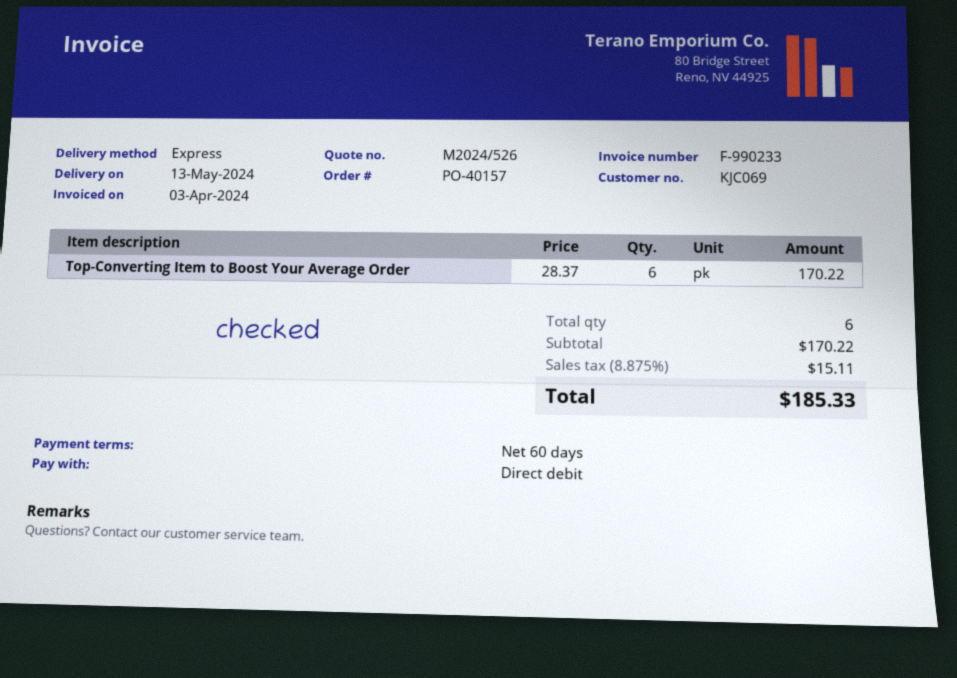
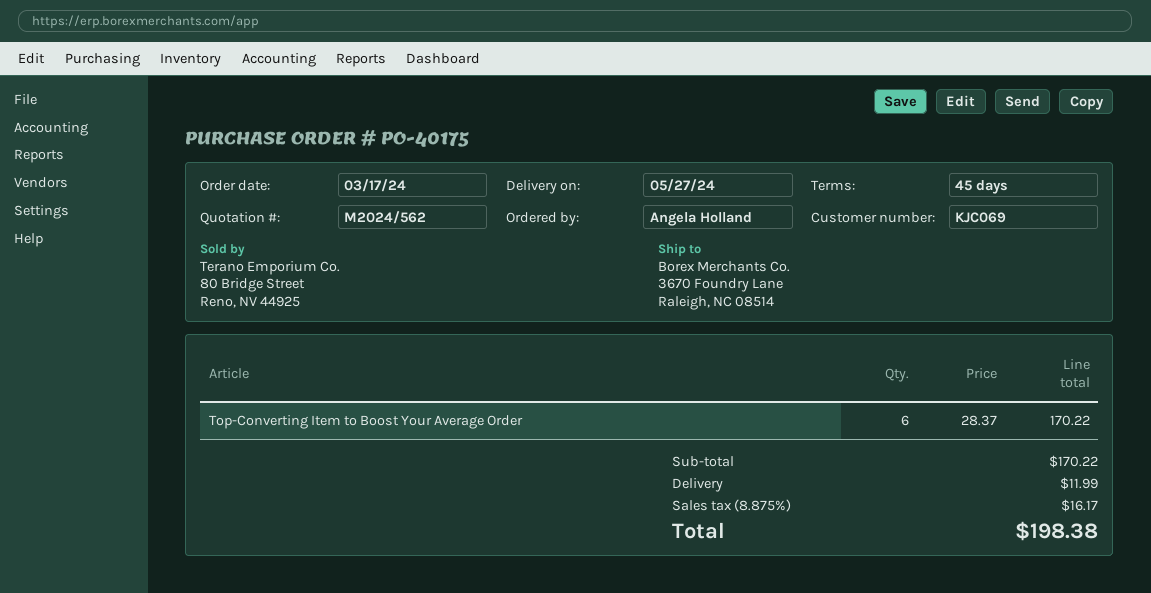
quote number: M2024/526 -> M2024/562
order number: PO-40157 -> PO-40175
delivery date: 2024-05-13 -> 2024-05-27
payment terms: 60 days -> 45 days
shipping: none -> 11.99
tax: 8.875% = 15.11 -> 8.875% = 16.17
total: 185.33 -> 198.38

